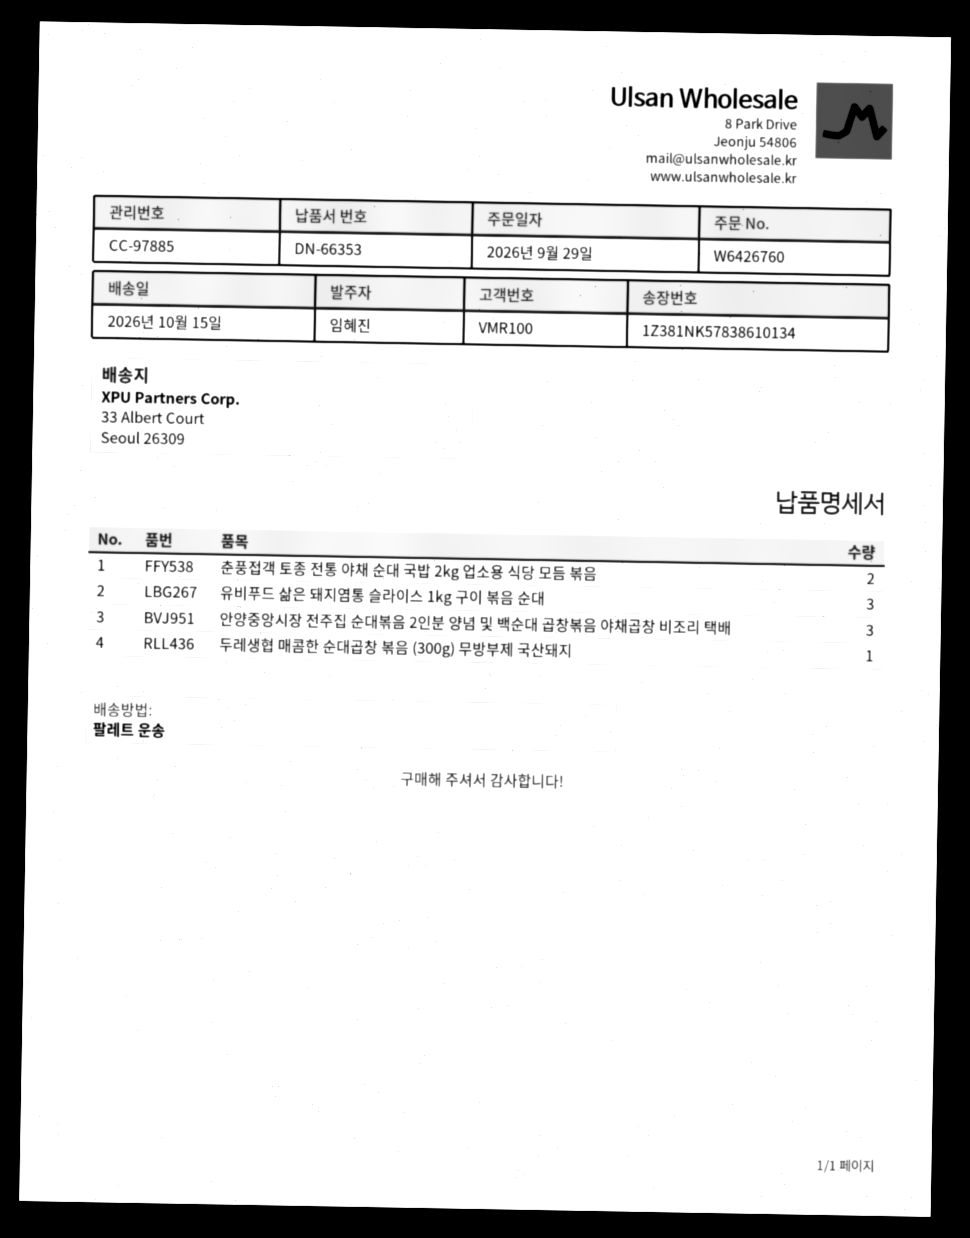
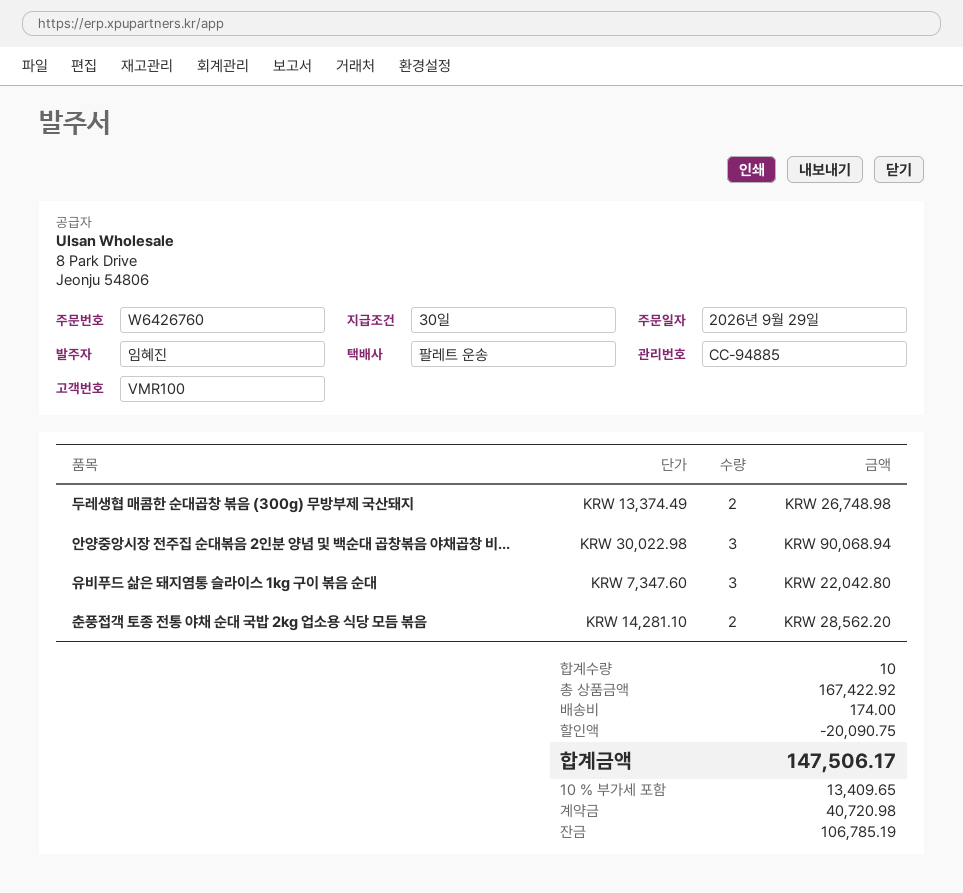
reference: CC-97885 -> CC-94885
두레생협 매콤한 순대곱창 볶음 (300g) 무방부제 국산돼지: 1 -> 2

